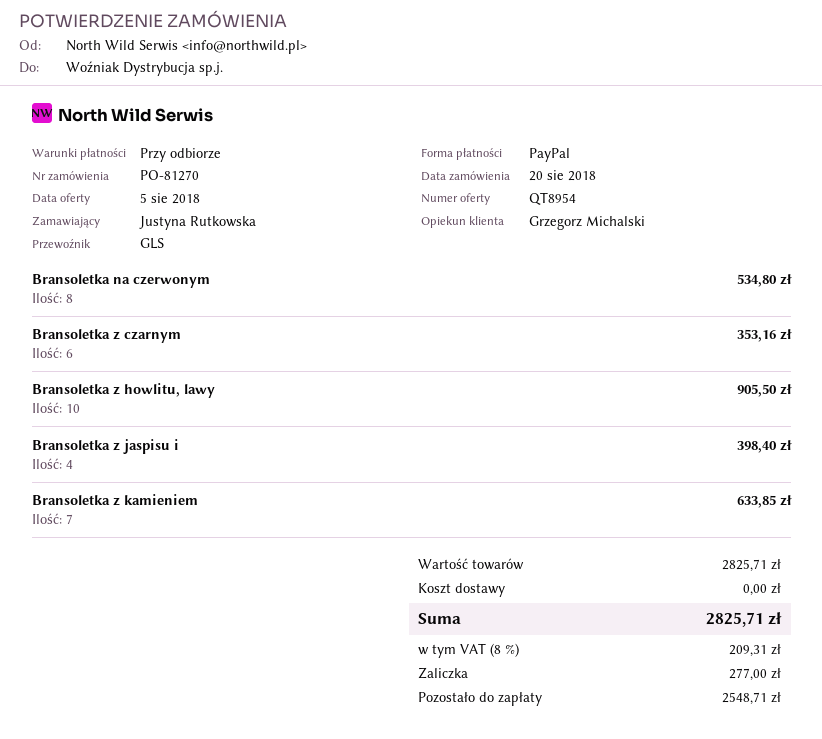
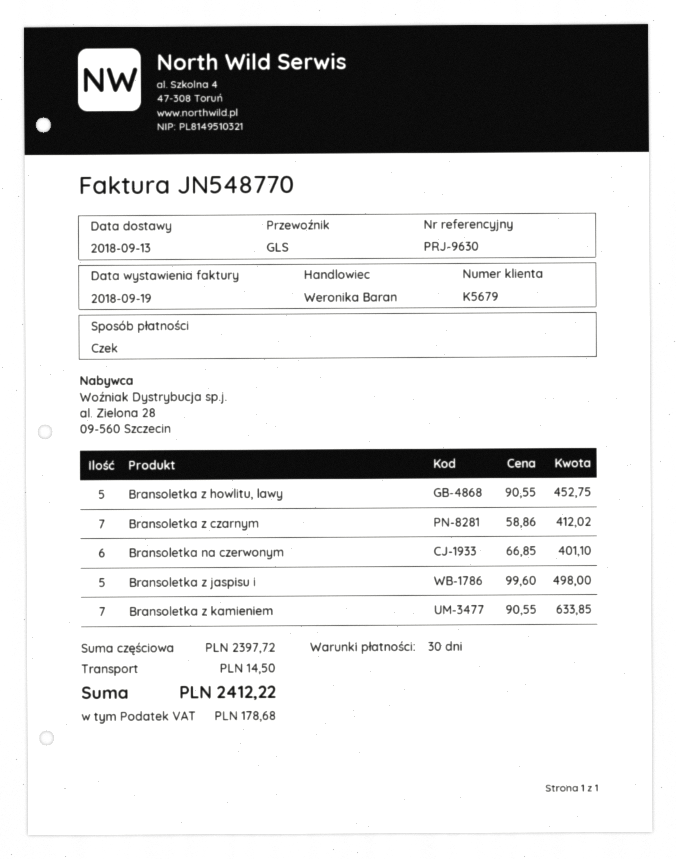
payment terms: on receipt -> 30 days
sales rep: Grzegorz Michalski -> Weronika Baran
payment method: PayPal -> cheque
Bransoletka na czerwonym: 8 for 534.80 -> 6 for 401.10
Bransoletka z czarnym: 6 for 353.16 -> 7 for 412.02
Bransoletka z howlitu, lawy: 10 for 905.50 -> 5 for 452.75
Bransoletka z jaspisu i: 4 for 398.40 -> 5 for 498.00
subtotal: 2825.71 -> 2397.72
shipping: 0.00 -> 14.50
tax: 209.31 -> 178.68
total: 2825.71 -> 2412.22

